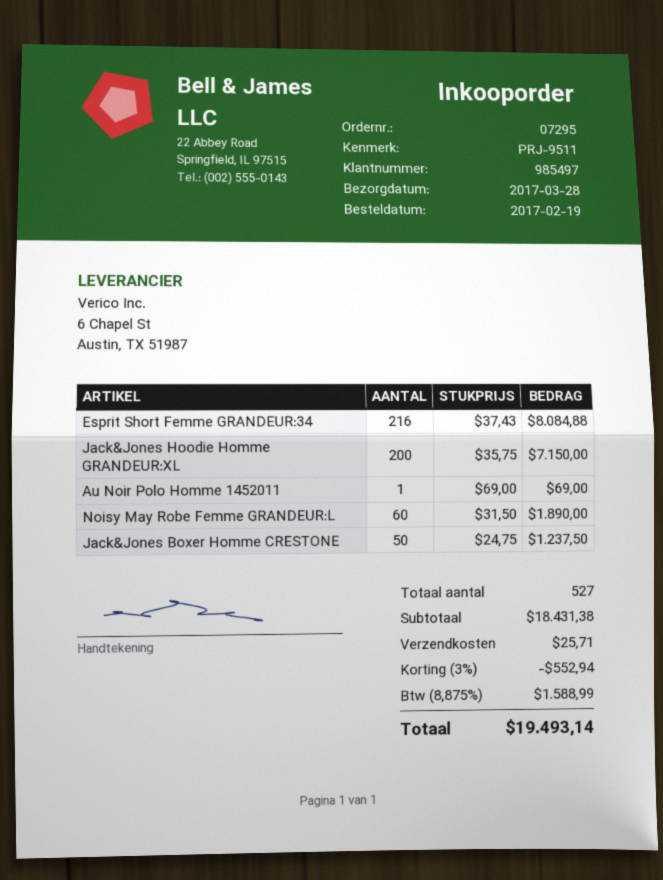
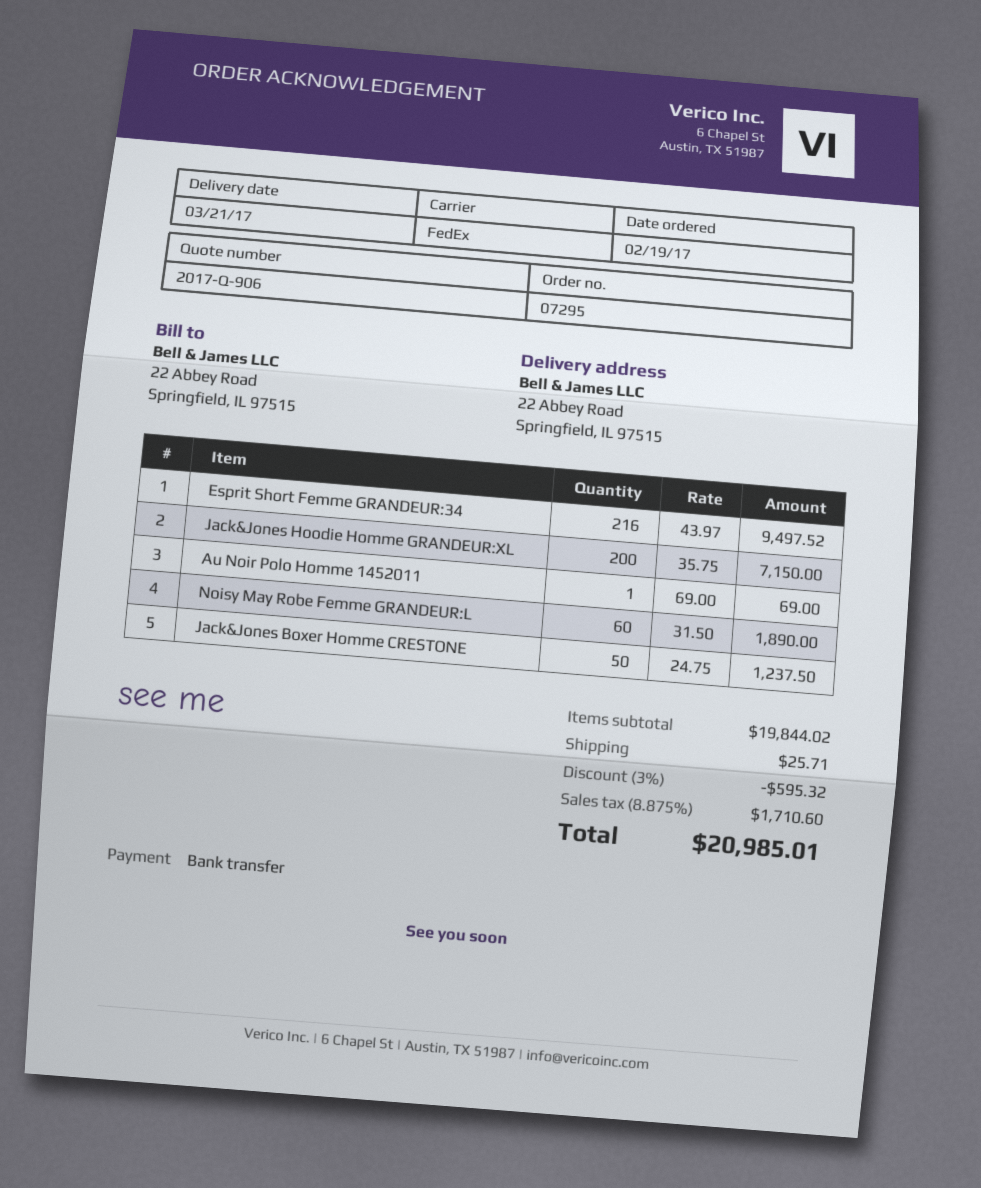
delivery date: 2017-03-28 -> 2017-03-21
Esprit Short Femme GRANDEUR:34: 216 x 37.43 = 8084.88 -> 216 x 43.97 = 9497.52
subtotal: 18431.38 -> 19844.02
discount: 3% = 552.94 -> 3% = 595.32
tax: 8.875% = 1588.99 -> 8.875% = 1710.60
total: 19493.14 -> 20985.01

